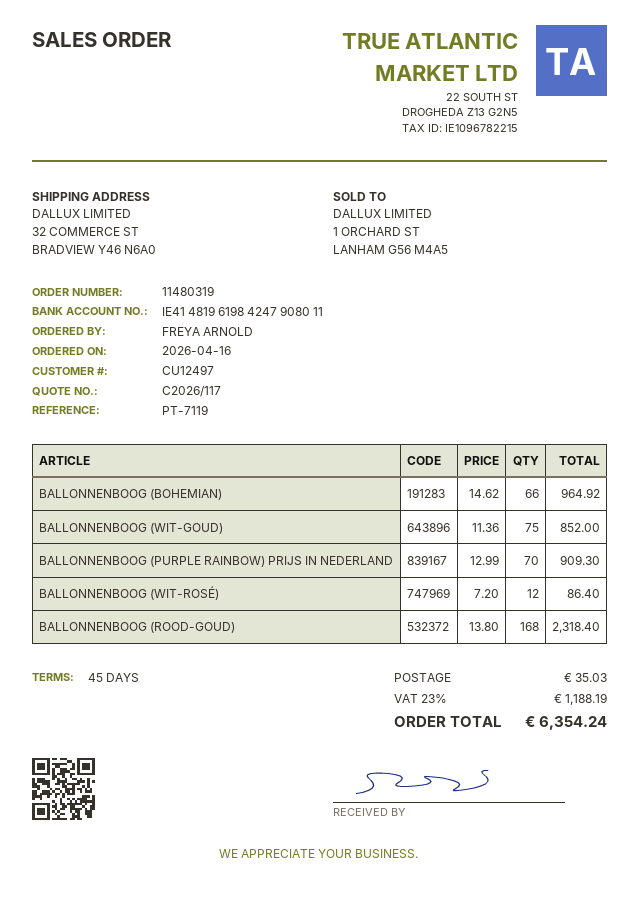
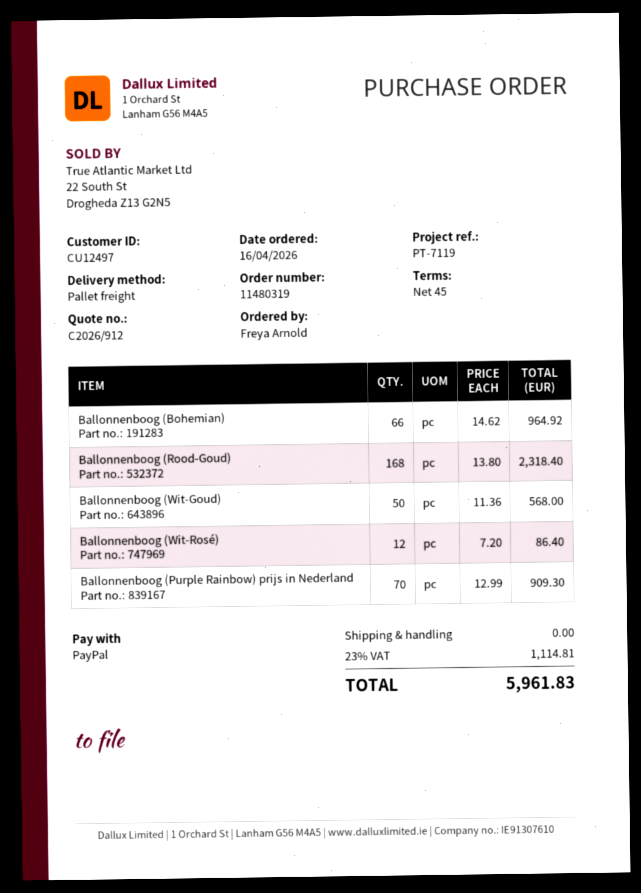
quote number: C2026/117 -> C2026/912
BALLONNENBOOG (WIT-GOUD): 75 x 11.36 = 852.00 -> 50 x 11.36 = 568.00
shipping: 35.03 -> 0.00
tax: 23% = 1188.19 -> 23% = 1114.81
total: 6354.24 -> 5961.83

